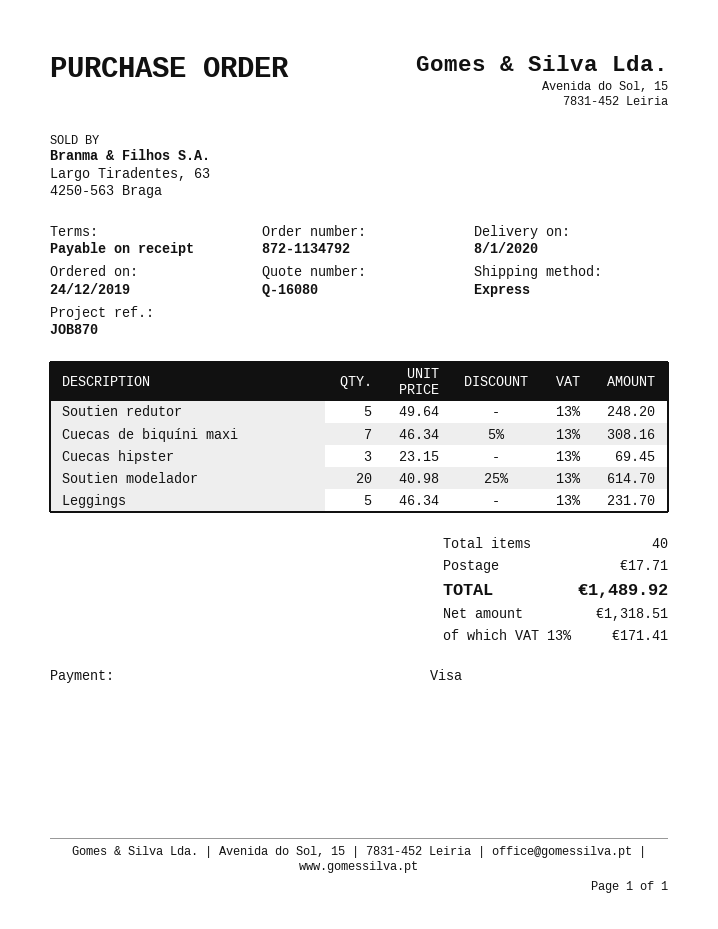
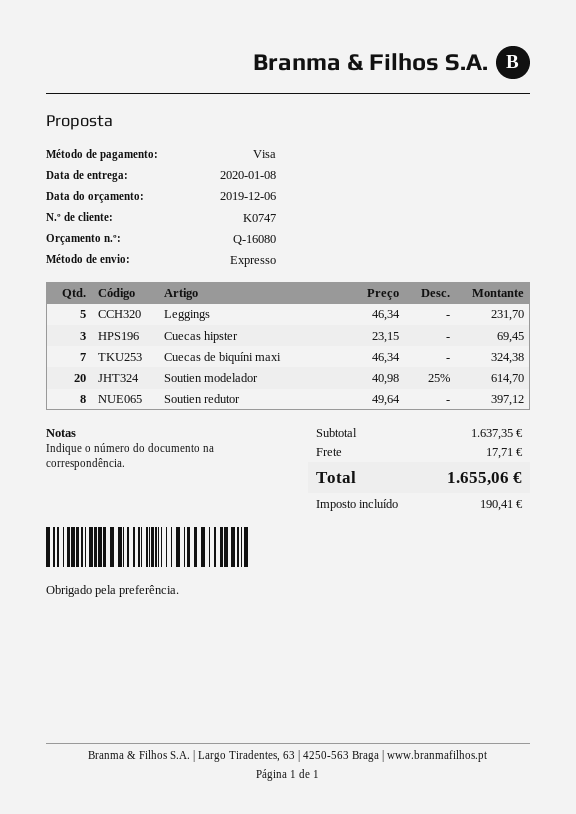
Soutien redutor: 5 x 49.64 = 248.20 -> 8 x 49.64 = 397.12
Cuecas de biquíni maxi: 7 x 46.34 - 5% = 308.16 -> 7 x 46.34 = 324.38
tax: 171.41 -> 190.41
total: 1489.92 -> 1655.06

